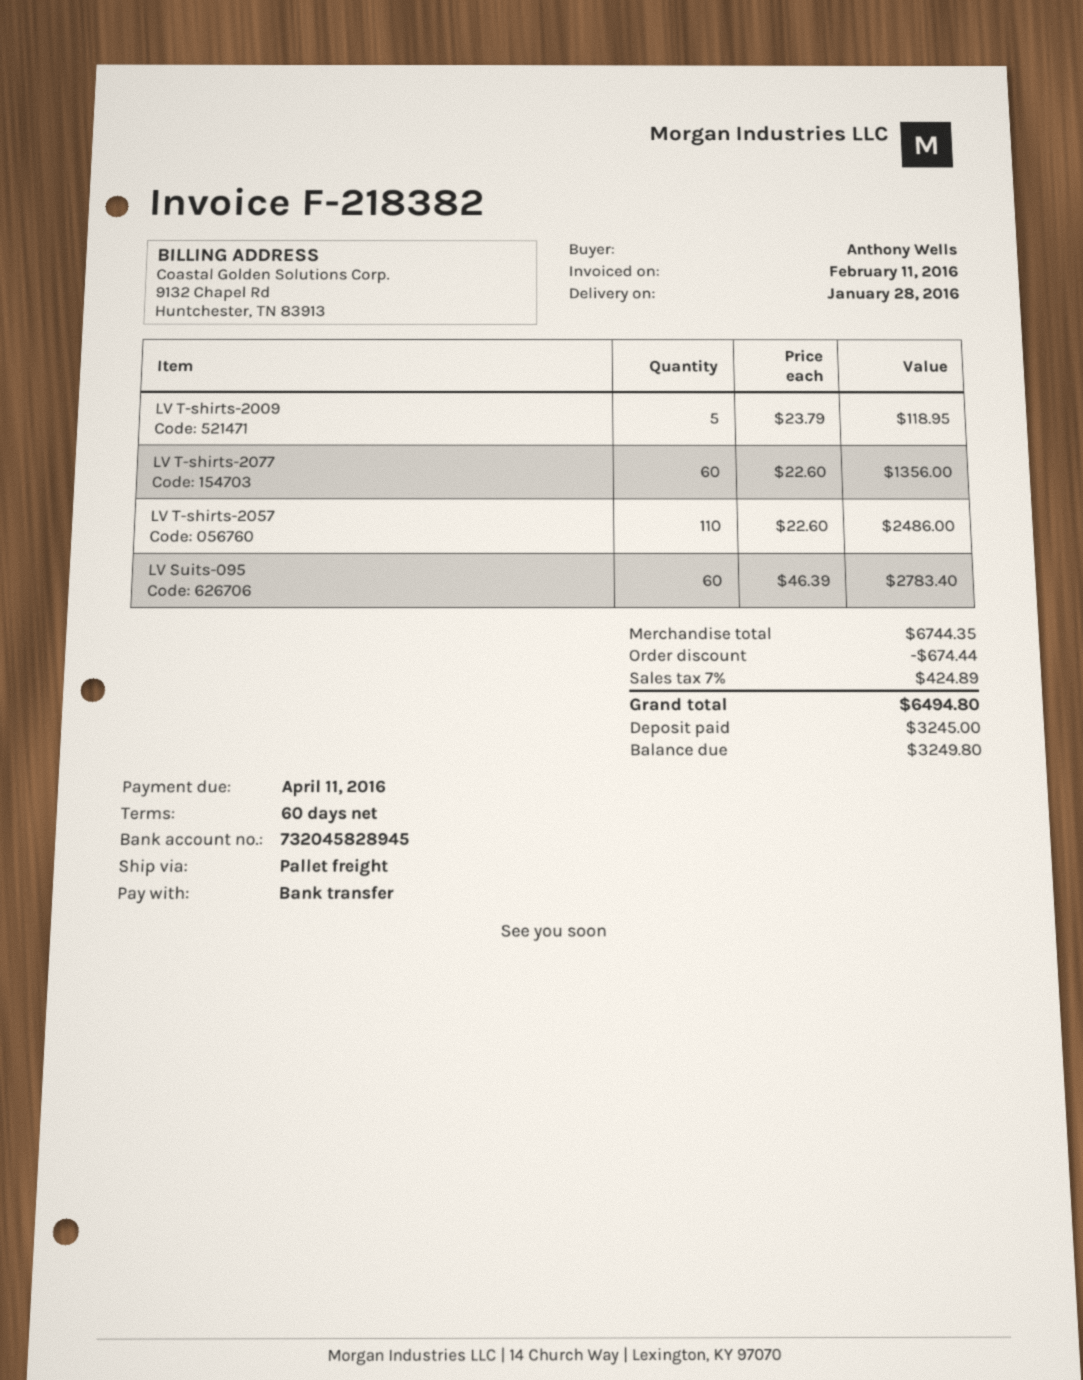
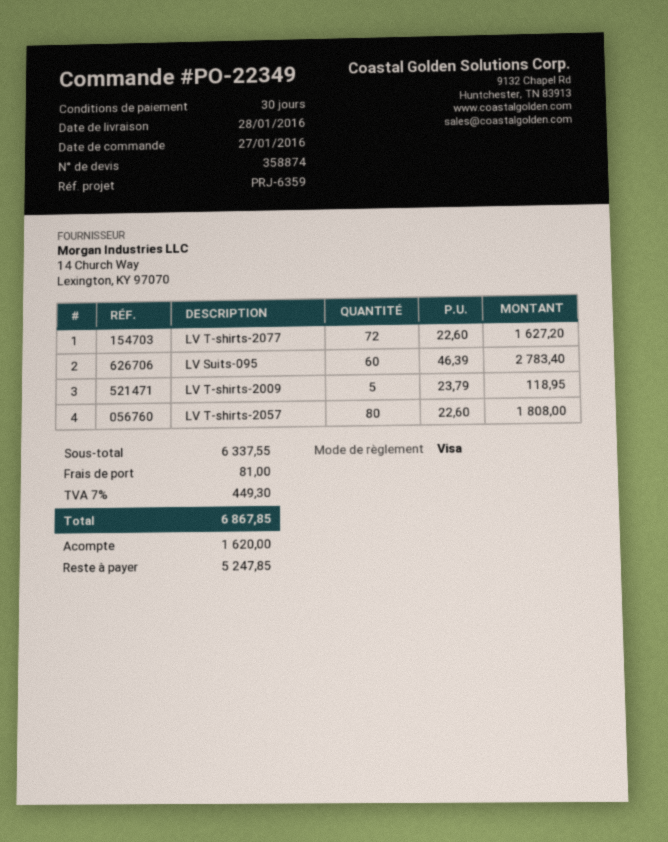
payment terms: 60 days -> 30 days
payment method: bank transfer -> Visa
LV T-shirts-2077: 60 x 22.60 = 1356.00 -> 72 x 22.60 = 1627.20
LV T-shirts-2057: 110 x 22.60 = 2486.00 -> 80 x 22.60 = 1808.00
subtotal: 6744.35 -> 6337.55
discount: 674.44 -> none
shipping: none -> 81.00
tax: 7% = 424.89 -> 7% = 449.30
total: 6494.80 -> 6867.85
deposit: 3245.00 -> 1620.00
balance: 3249.80 -> 5247.85

